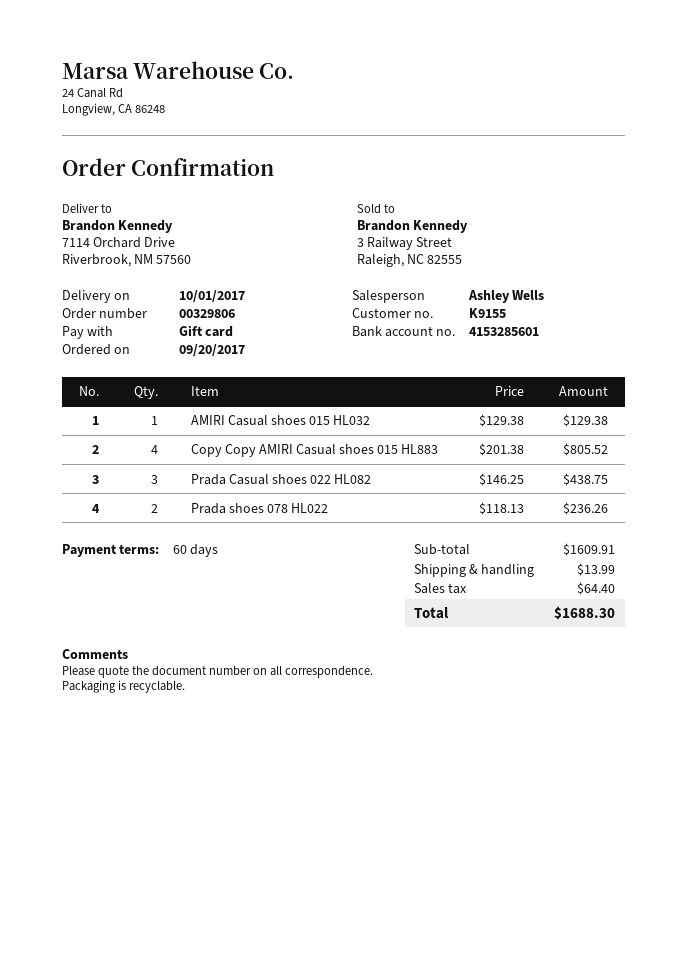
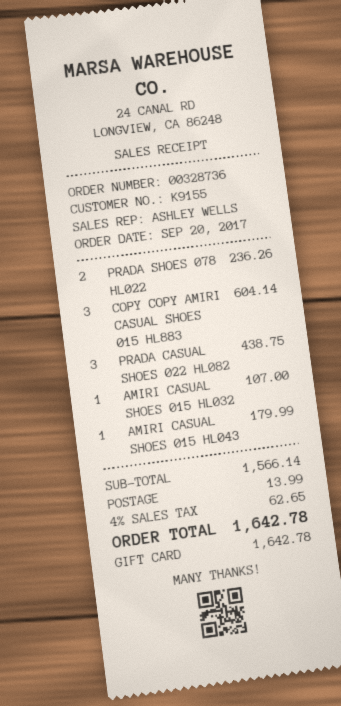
order number: 00329806 -> 00328736
AMIRI Casual shoes 015 HL032: 1 for 129.38 -> 1 for 107.00
Copy Copy AMIRI Casual shoes 015 HL883: 4 for 805.52 -> 3 for 604.14
AMIRI CASUAL SHOES 015 HL043: none -> 1 for 179.99
subtotal: 1609.91 -> 1566.14
tax: 64.40 -> 62.65
total: 1688.30 -> 1642.78

